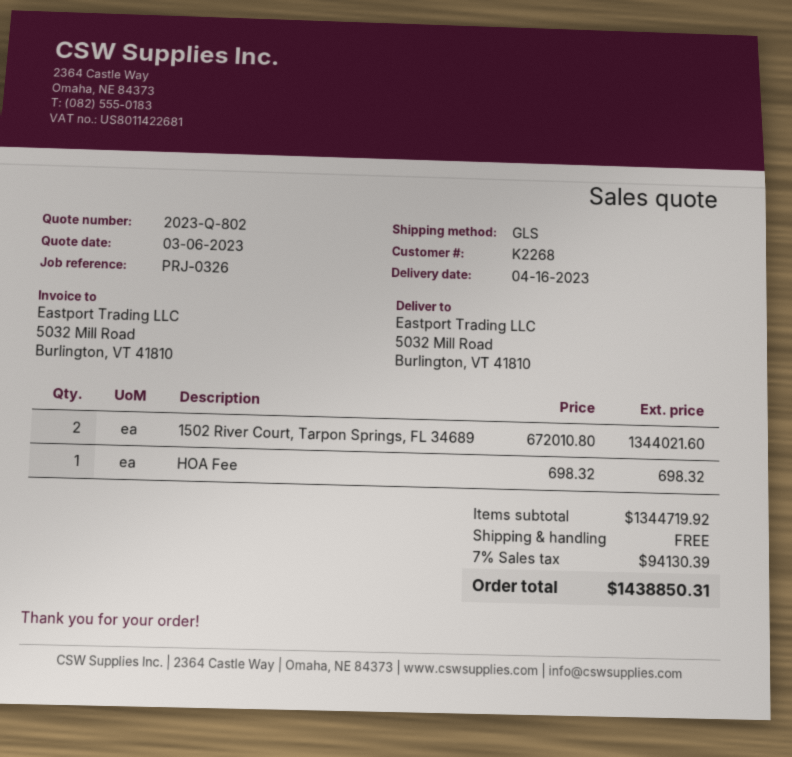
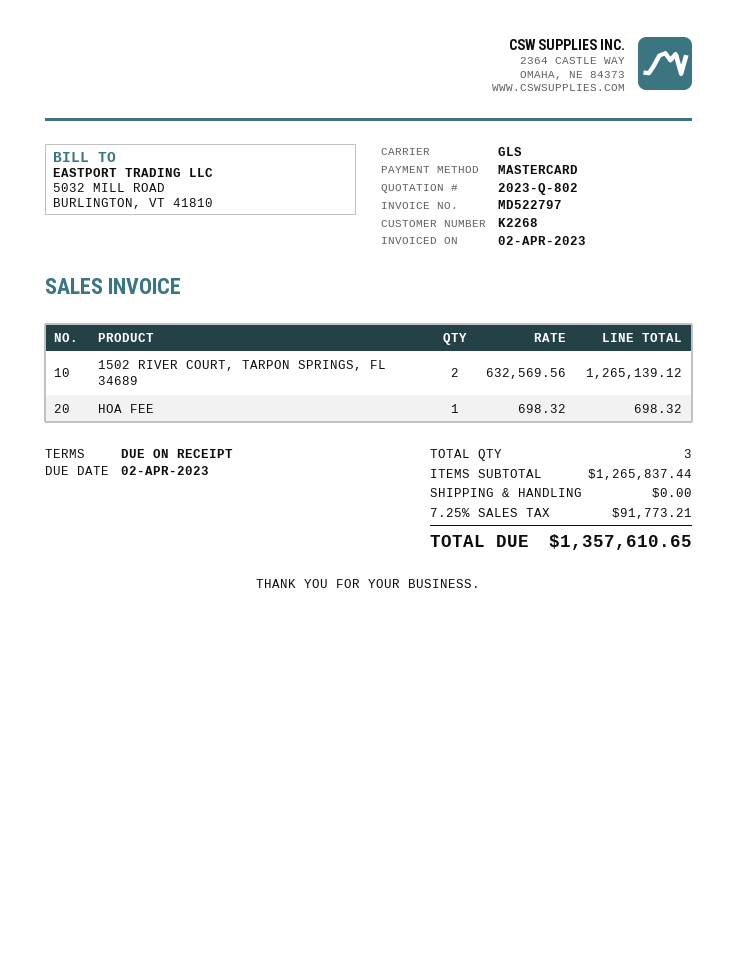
1502 River Court, Tarpon Springs, FL 34689: 2 x 672010.80 = 1344021.60 -> 2 x 632569.56 = 1265139.12
subtotal: 1344719.92 -> 1265837.44
tax: 7% = 94130.39 -> 7.25% = 91773.21
total: 1438850.31 -> 1357610.65

